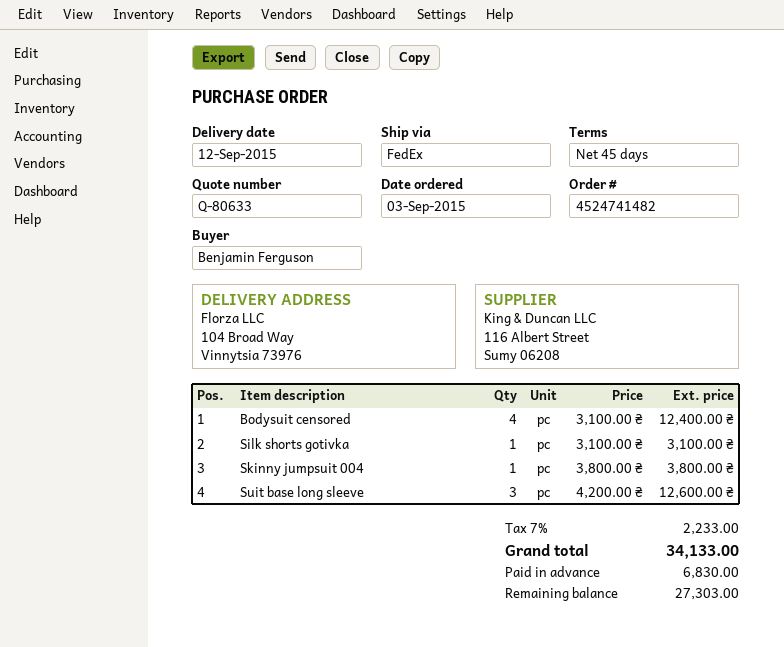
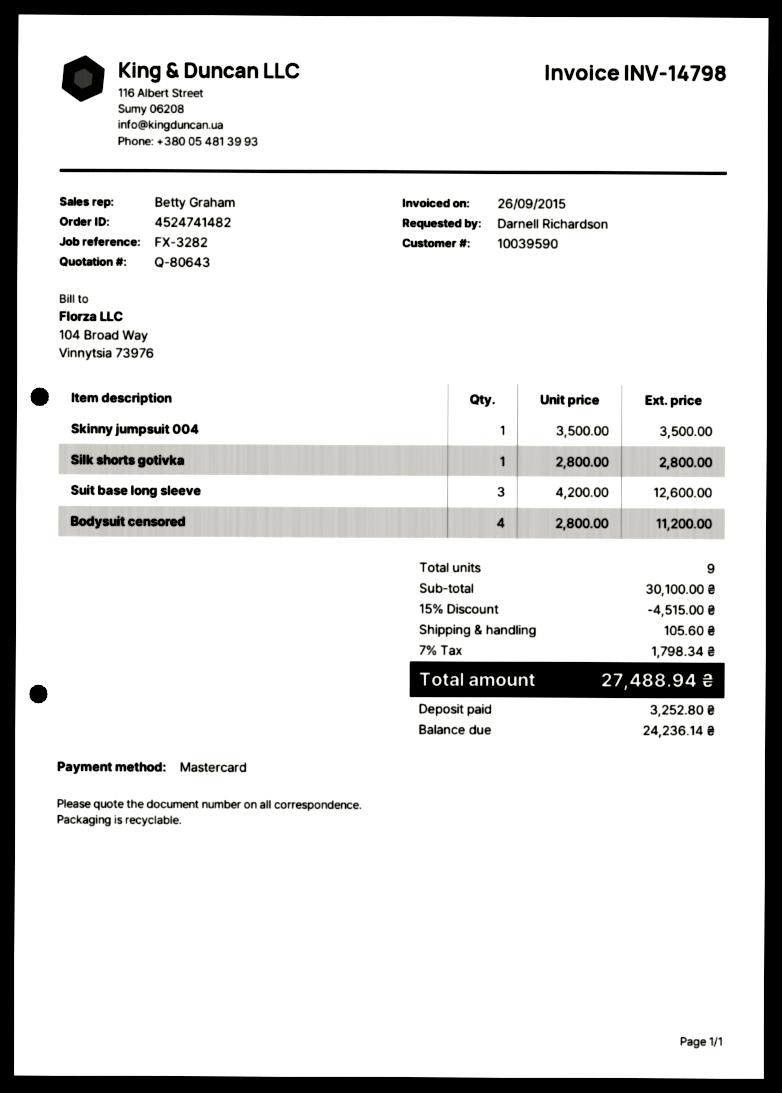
quote number: Q-80633 -> Q-80643
ordered by: Benjamin Ferguson -> Darnell Richardson
Bodysuit censored: 4 x 3100.00 = 12400.00 -> 4 x 2800.00 = 11200.00
Silk shorts gotivka: 1 x 3100.00 = 3100.00 -> 1 x 2800.00 = 2800.00
Skinny jumpsuit 004: 1 x 3800.00 = 3800.00 -> 1 x 3500.00 = 3500.00
discount: none -> 15% = 4515.00
shipping: none -> 105.60
tax: 7% = 2233.00 -> 7% = 1798.34
total: 34133.00 -> 27488.94
deposit: 6830.00 -> 3252.80
balance: 27303.00 -> 24236.14

